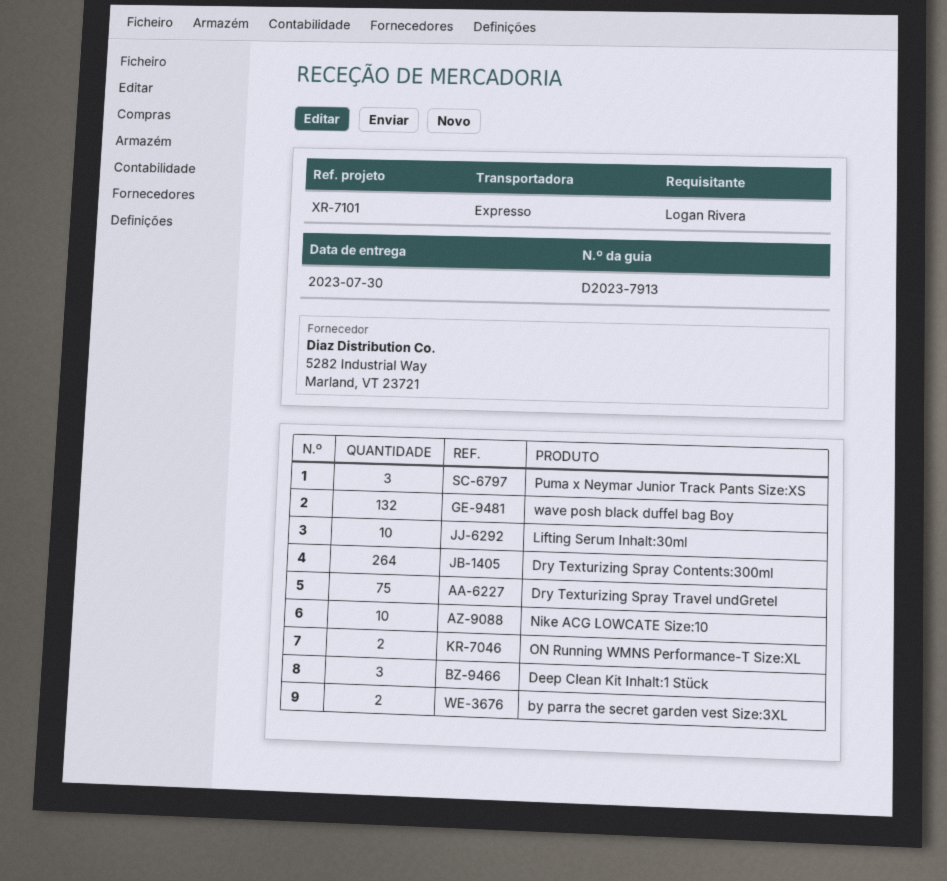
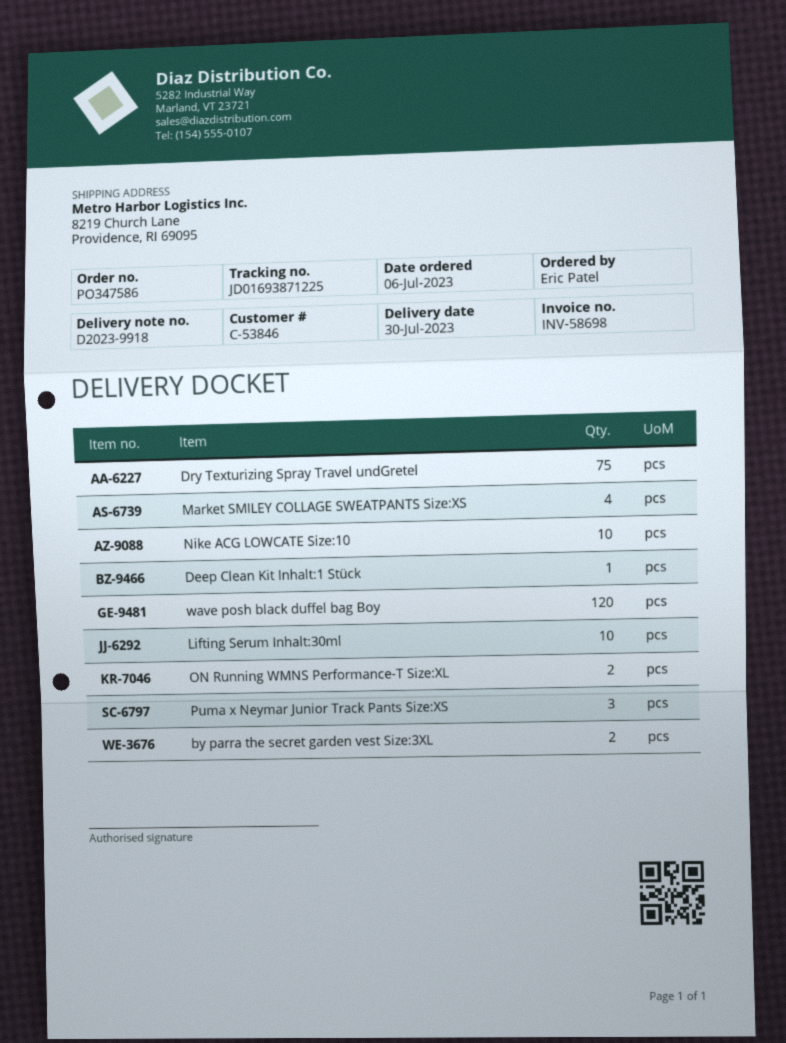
delivery note number: D2023-7913 -> D2023-9918
ordered by: Logan Rivera -> Eric Patel
wave posh black duffel bag Boy: 132 -> 120
Dry Texturizing Spray Contents:300ml: 264 -> none
Deep Clean Kit Inhalt:1 Stück: 3 -> 1
Market SMILEY COLLAGE SWEATPANTS Size:XS: none -> 4

